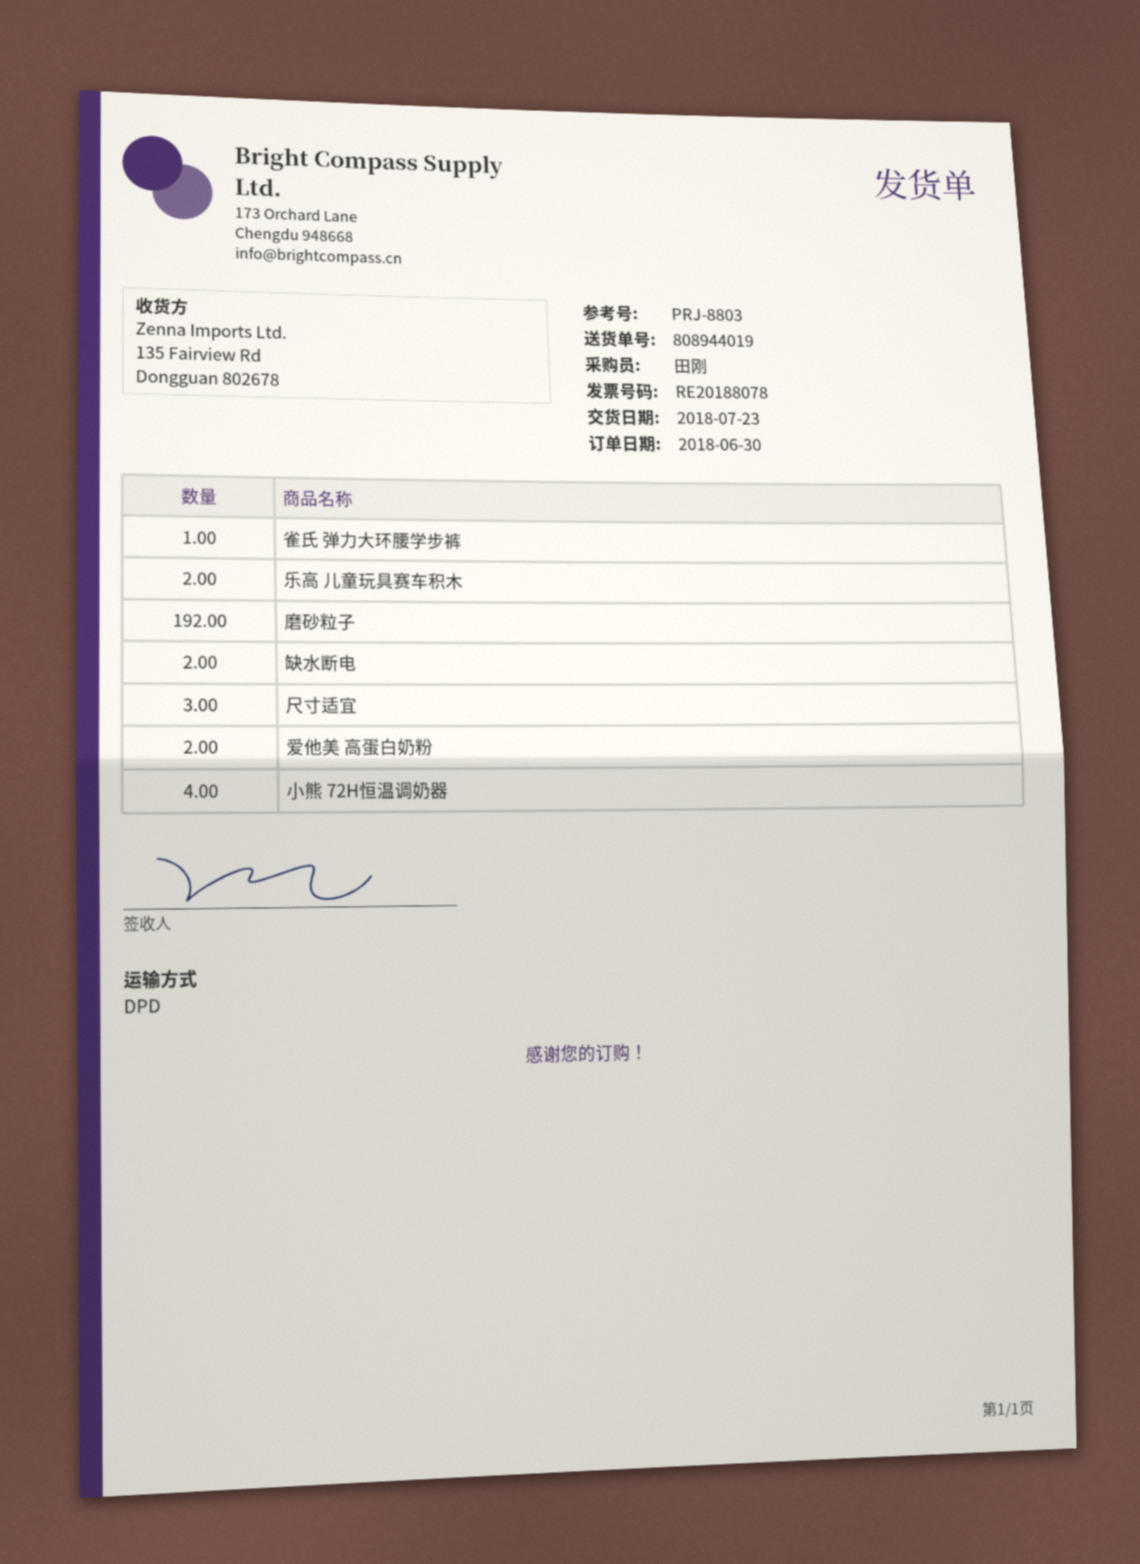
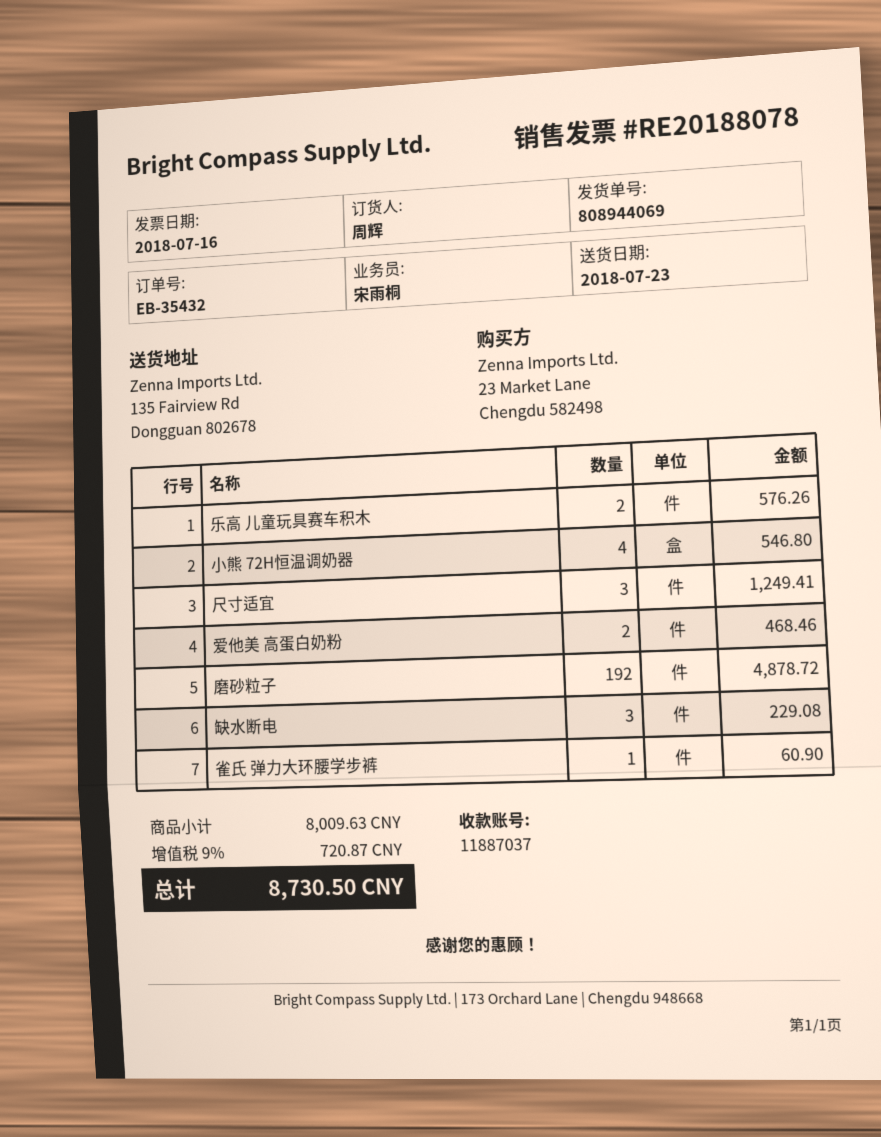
delivery note number: 808944019 -> 808944069
ordered by: 田刚 -> 周辉
缺水断电: 2 -> 3

